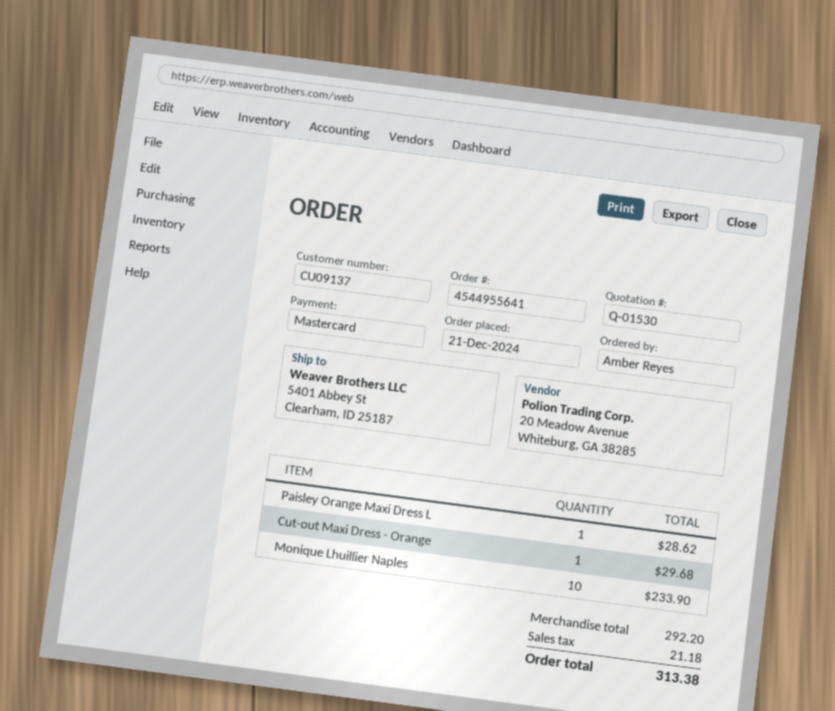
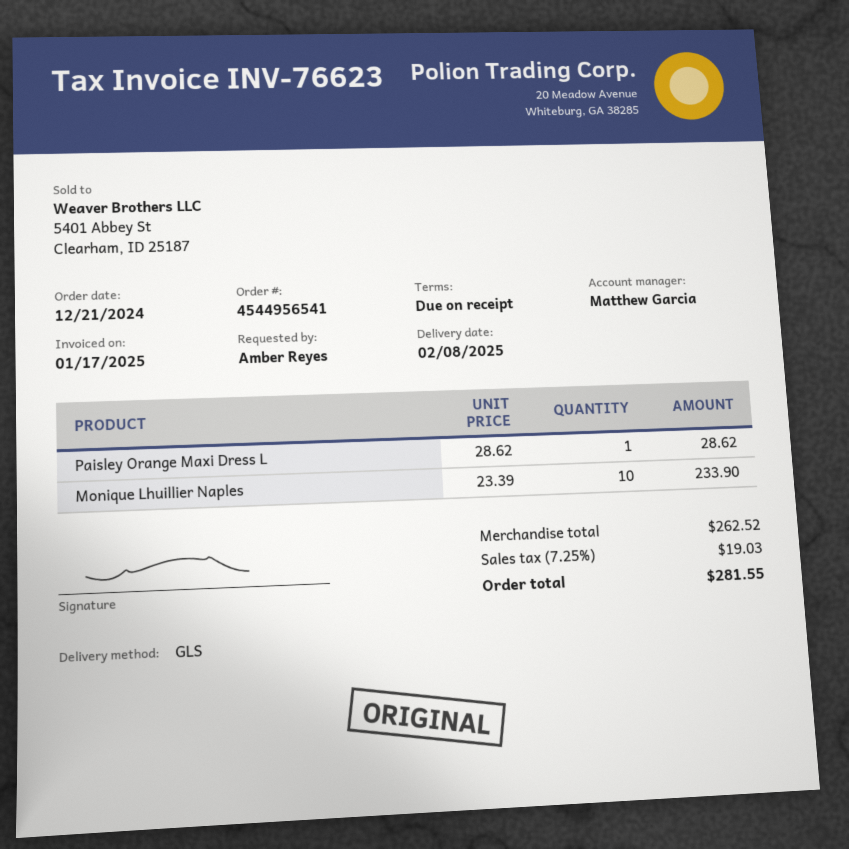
order number: 4544955641 -> 4544956541
Cut-out Maxi Dress - Orange: 1 for 29.68 -> none
subtotal: 292.20 -> 262.52
tax: 21.18 -> 19.03
total: 313.38 -> 281.55

